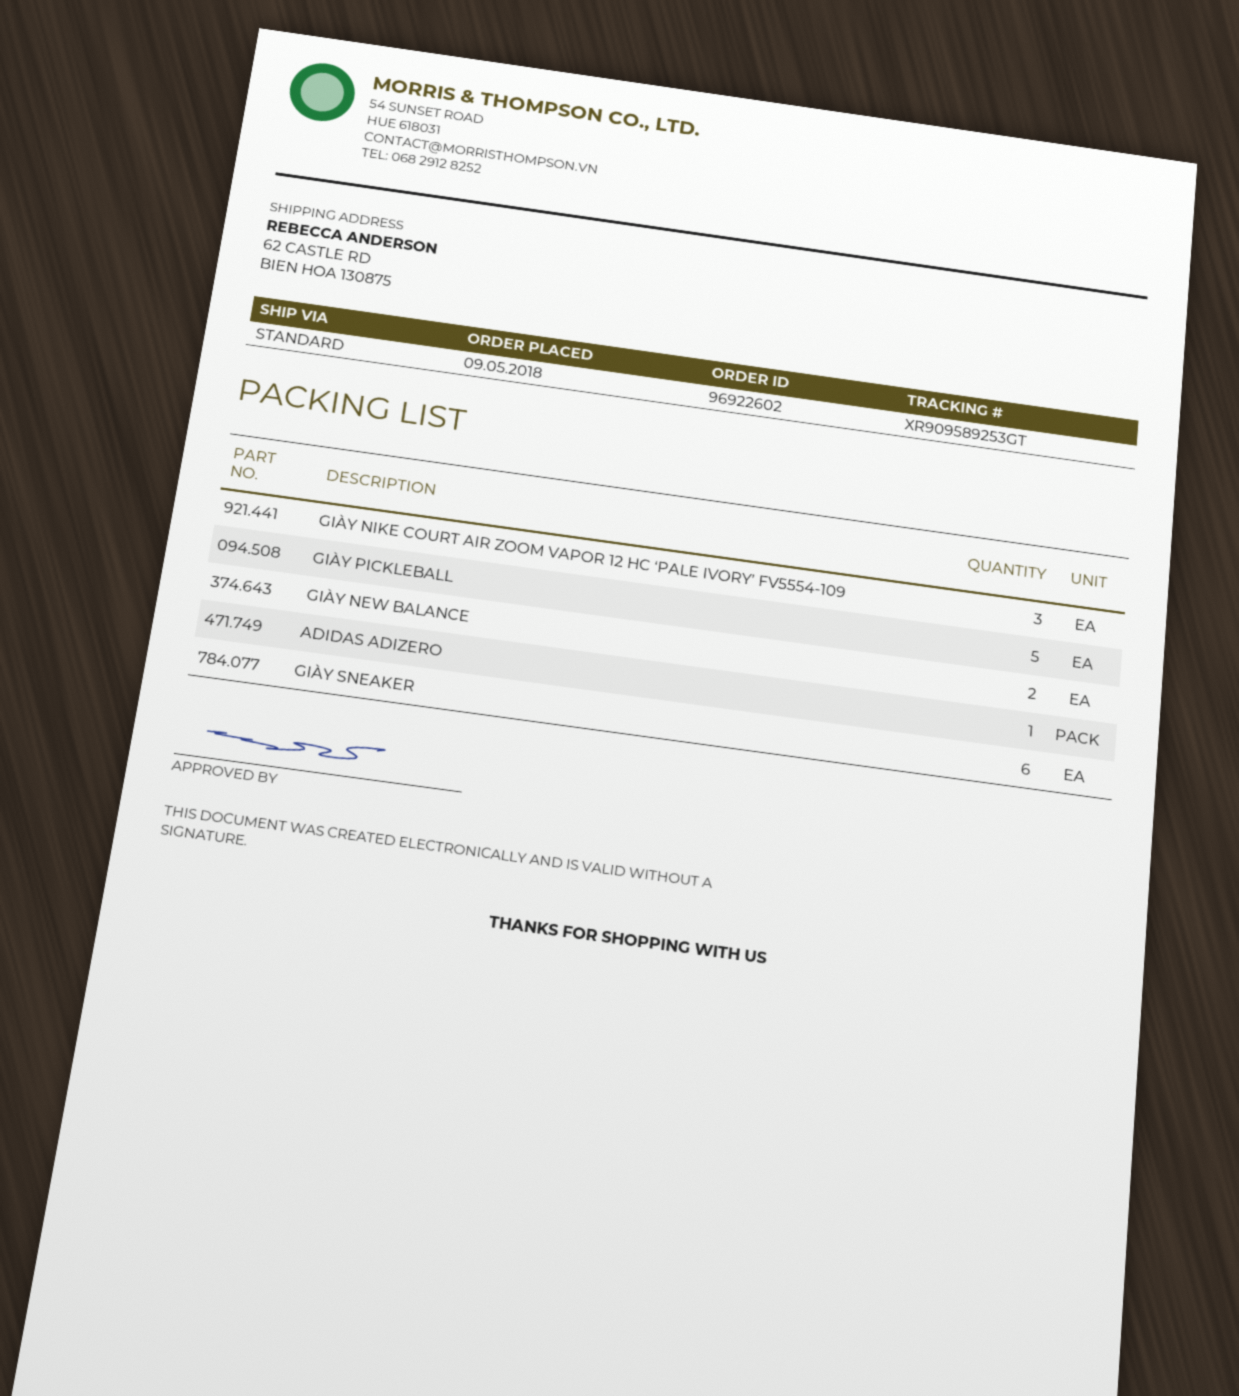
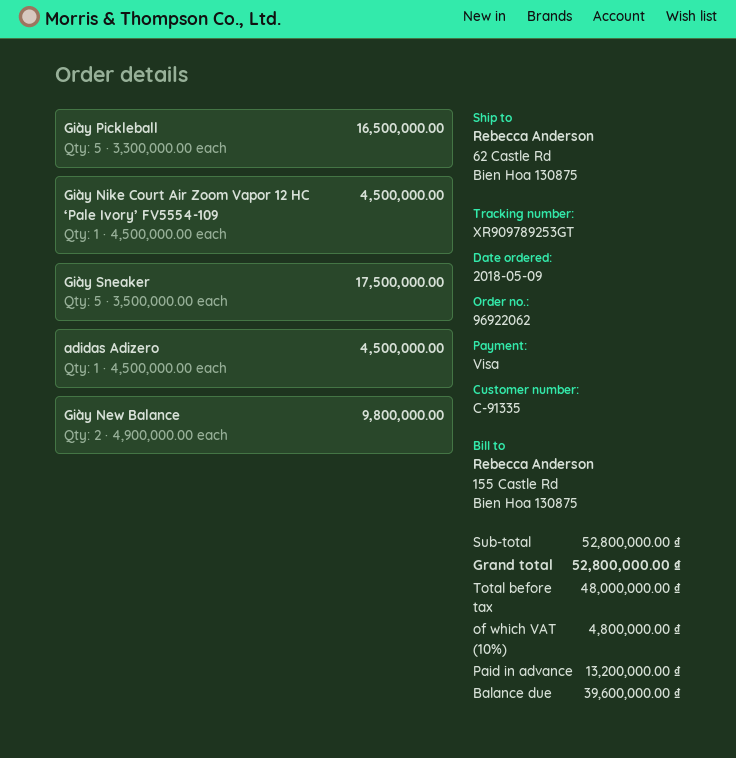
order number: 96922602 -> 96922062
tracking number: XR909589253GT -> XR909789253GT
GIÀY NIKE COURT AIR ZOOM VAPOR 12 HC ‘PALE IVORY’ FV5554-109: 3 -> 1
GIÀY SNEAKER: 6 -> 5

